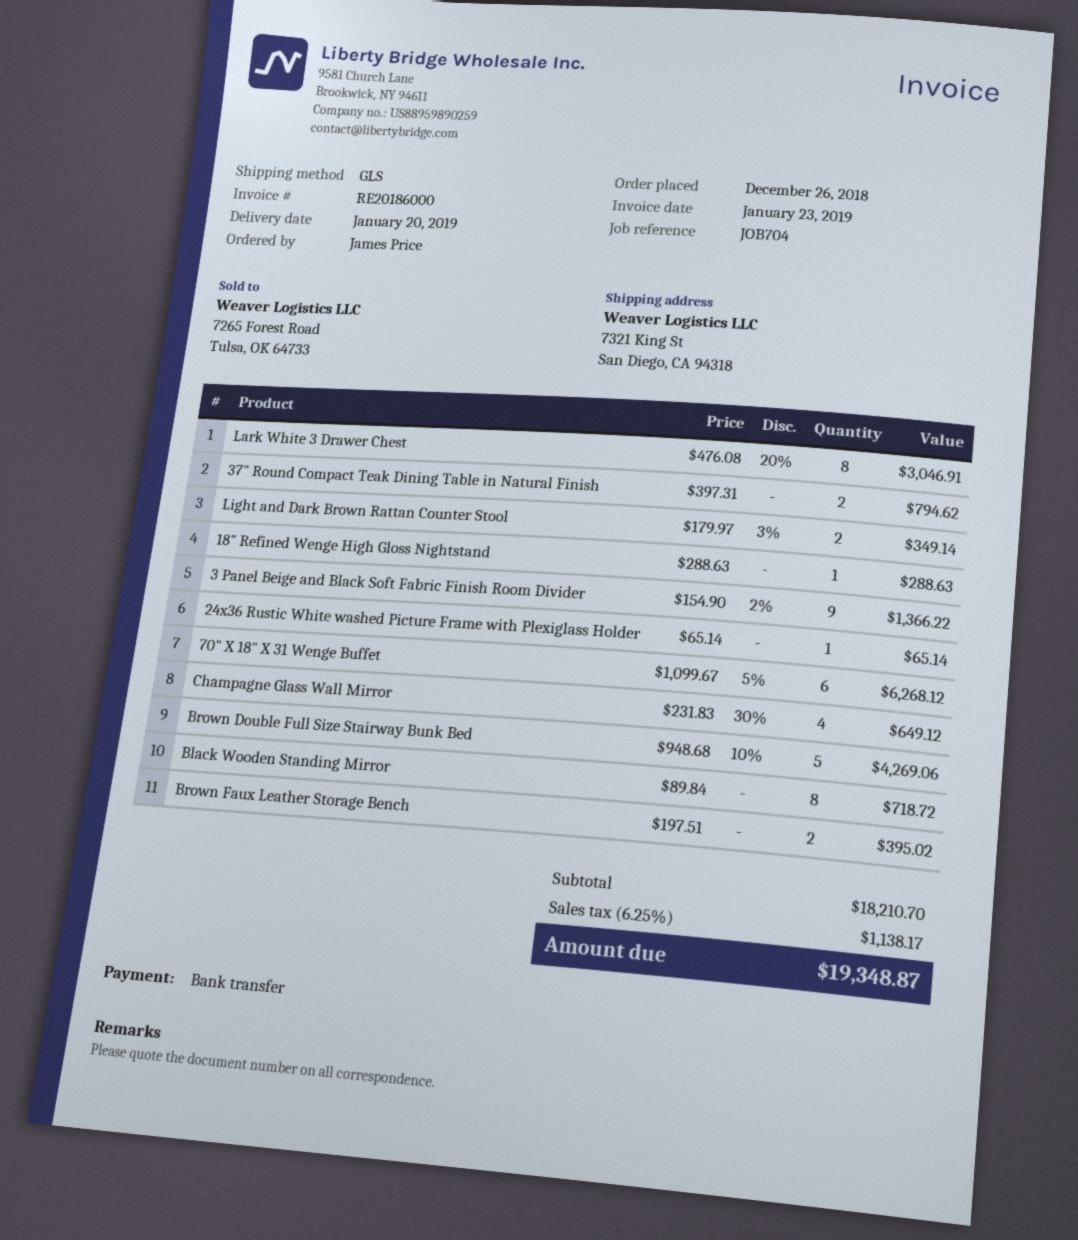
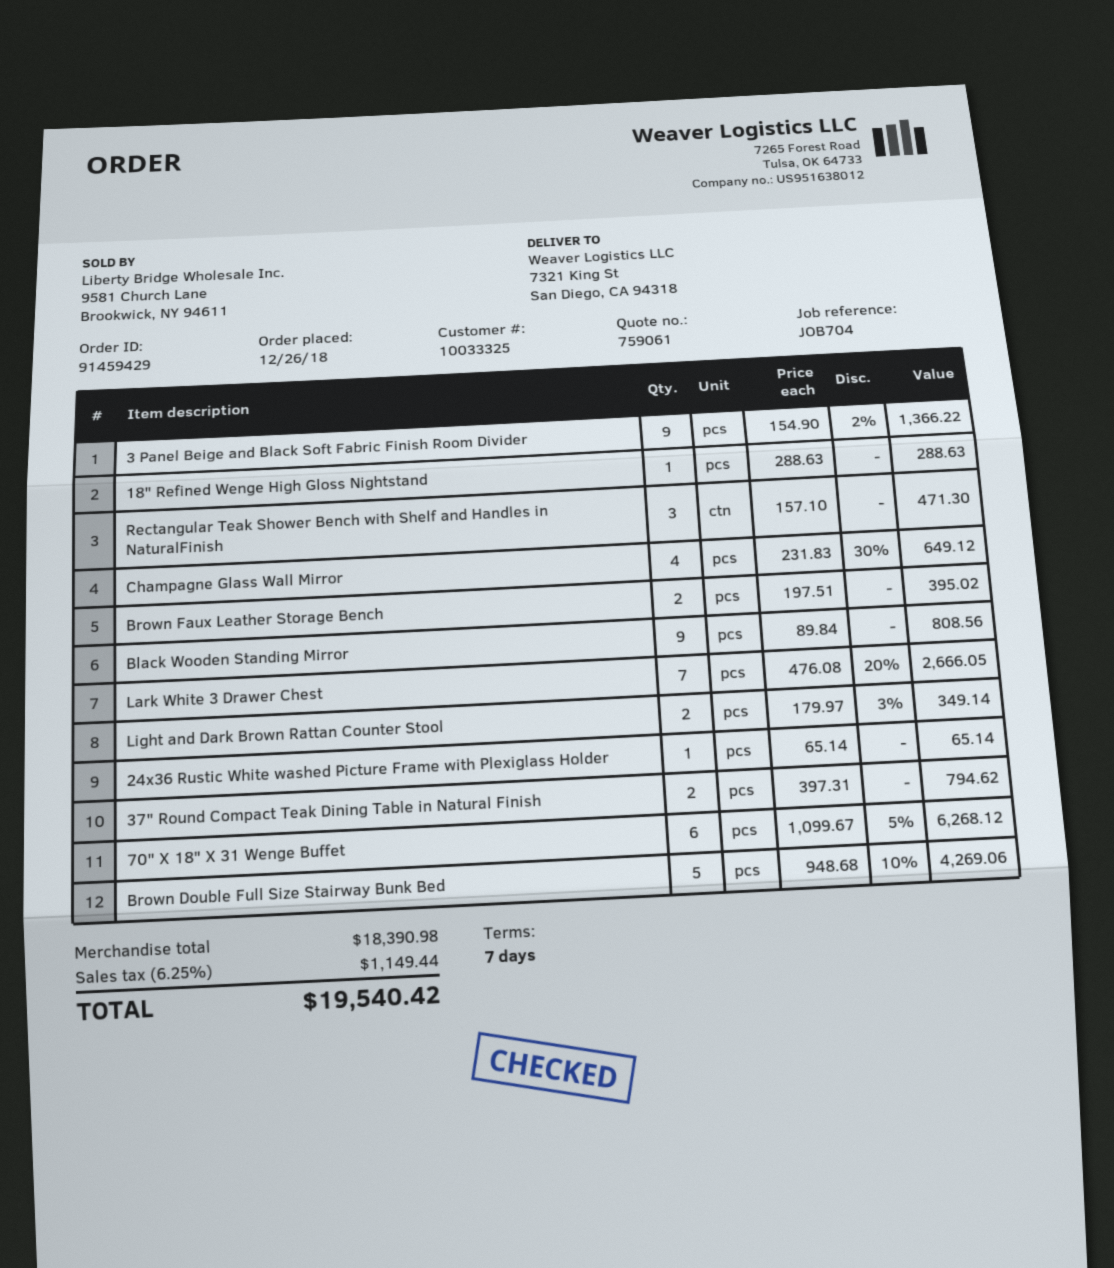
Lark White 3 Drawer Chest: 8 x 476.08 - 20% = 3046.91 -> 7 x 476.08 - 20% = 2666.05
Black Wooden Standing Mirror: 8 x 89.84 = 718.72 -> 9 x 89.84 = 808.56
Rectangular Teak Shower Bench with Shelf and Handles in NaturalFinish: none -> 3 x 157.10 = 471.30
subtotal: 18210.70 -> 18390.98
tax: 6.25% = 1138.17 -> 6.25% = 1149.44
total: 19348.87 -> 19540.42

